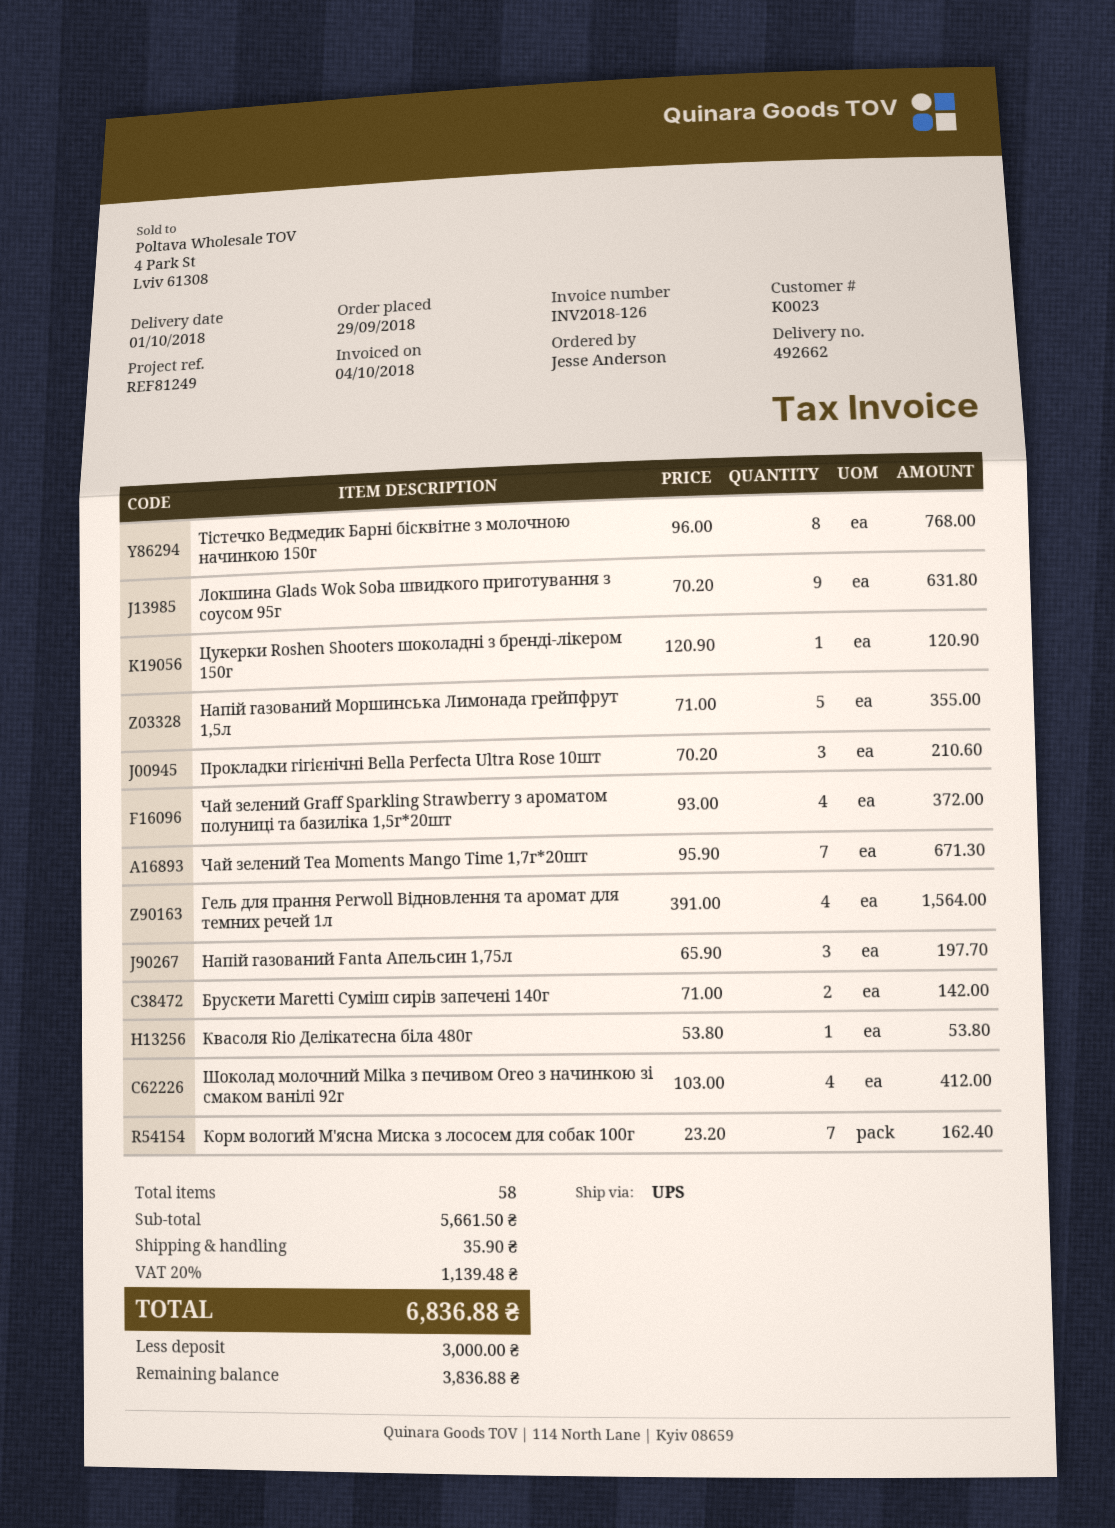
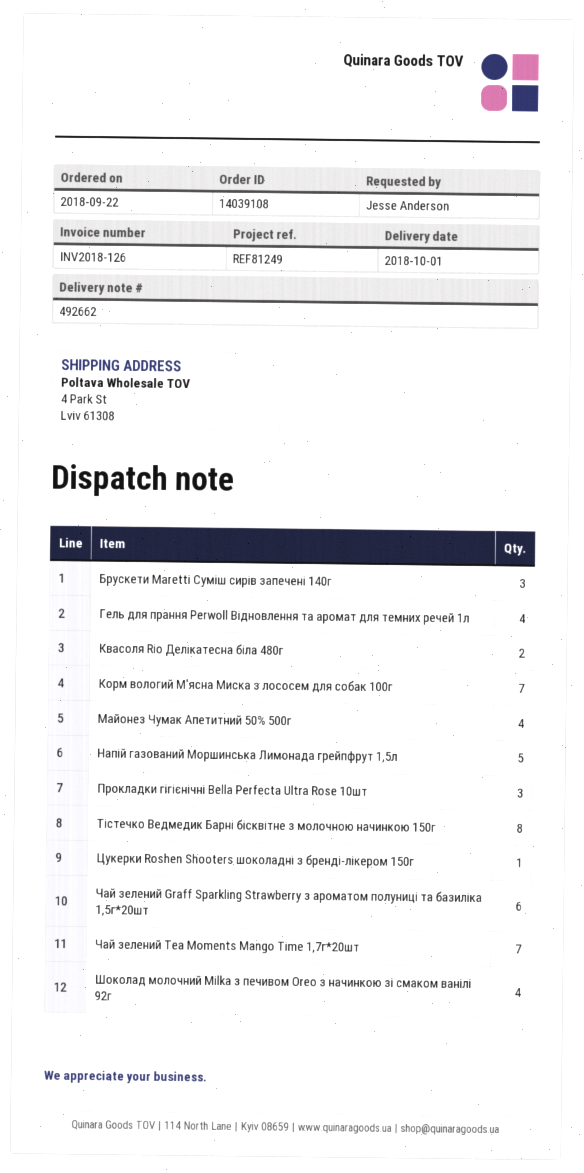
order date: 2018-09-29 -> 2018-09-22
Локшина Glads Wok Soba швидкого приготування з соусом 95г: 9 -> none
Чай зелений Graff Sparkling Strawberry з ароматом полуниці та базиліка 1,5г*20шт: 4 -> 6
Напій газований Fanta Апельсин 1,75л: 3 -> none
Брускети Maretti Суміш сирів запечені 140г: 2 -> 3
Квасоля Rio Делікатесна біла 480г: 1 -> 2
Майонез Чумак Апетитний 50% 500г: none -> 4

